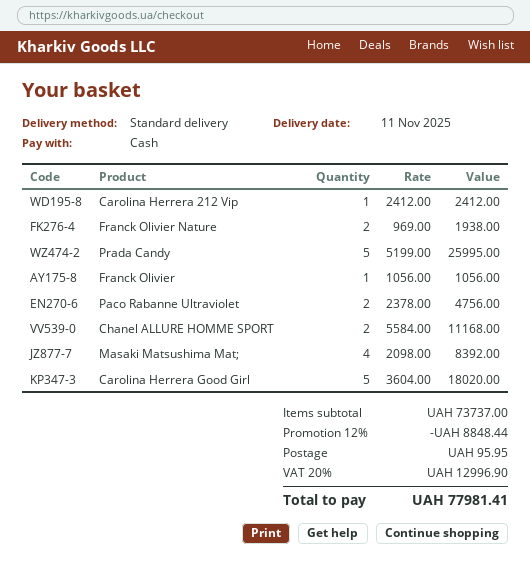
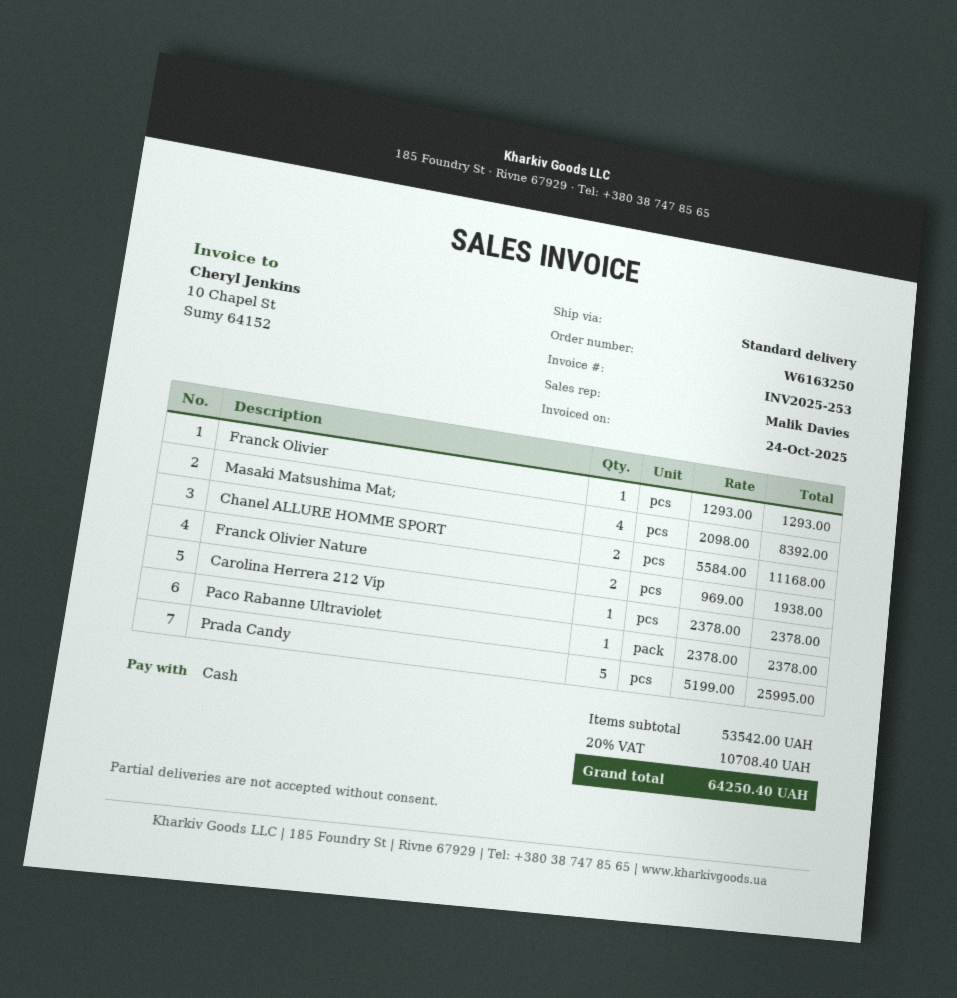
Carolina Herrera 212 Vip: 1 x 2412.00 = 2412.00 -> 1 x 2378.00 = 2378.00
Franck Olivier: 1 x 1056.00 = 1056.00 -> 1 x 1293.00 = 1293.00
Paco Rabanne Ultraviolet: 2 x 2378.00 = 4756.00 -> 1 x 2378.00 = 2378.00
Carolina Herrera Good Girl: 5 x 3604.00 = 18020.00 -> none
subtotal: 73737.00 -> 53542.00
discount: 12% = 8848.44 -> none
shipping: 95.95 -> none
tax: 20% = 12996.90 -> 20% = 10708.40
total: 77981.41 -> 64250.40

